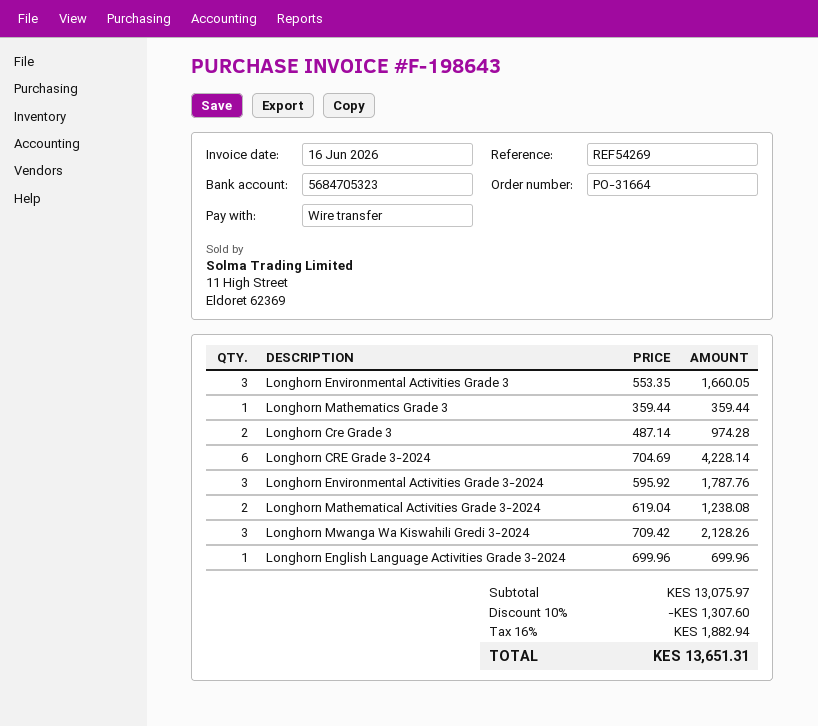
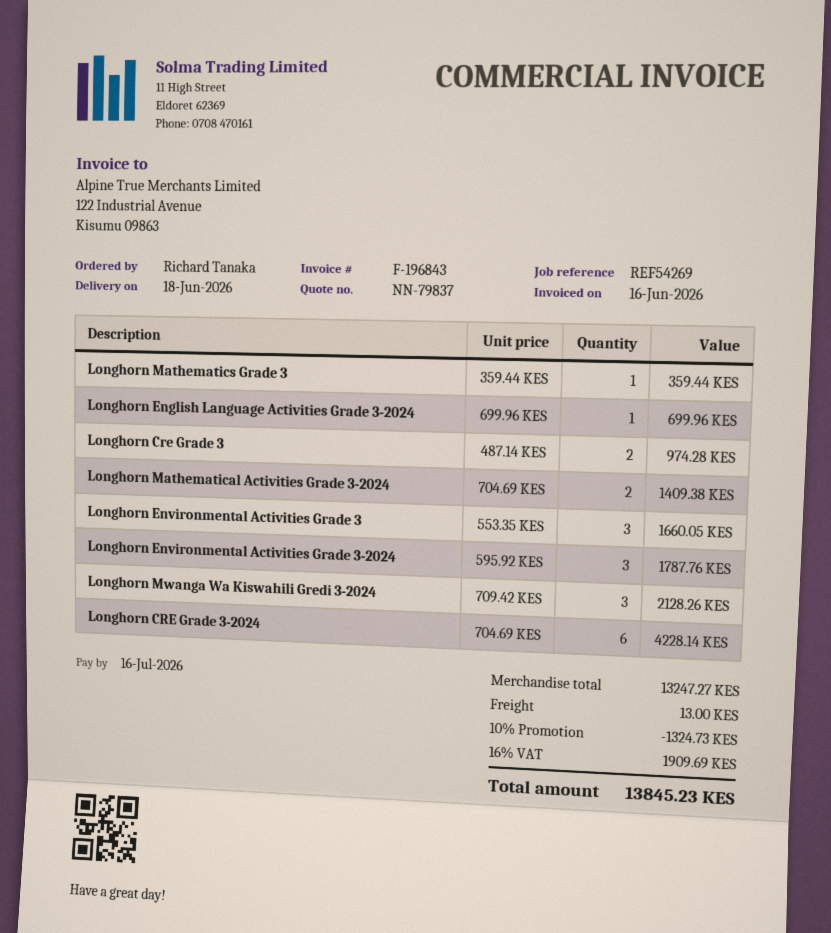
invoice number: F-198643 -> F-196843
Longhorn Mathematical Activities Grade 3-2024: 2 x 619.04 = 1238.08 -> 2 x 704.69 = 1409.38
subtotal: 13075.97 -> 13247.27
discount: 10% = 1307.60 -> 10% = 1324.73
shipping: none -> 13.00
tax: 16% = 1882.94 -> 16% = 1909.69
total: 13651.31 -> 13845.23

